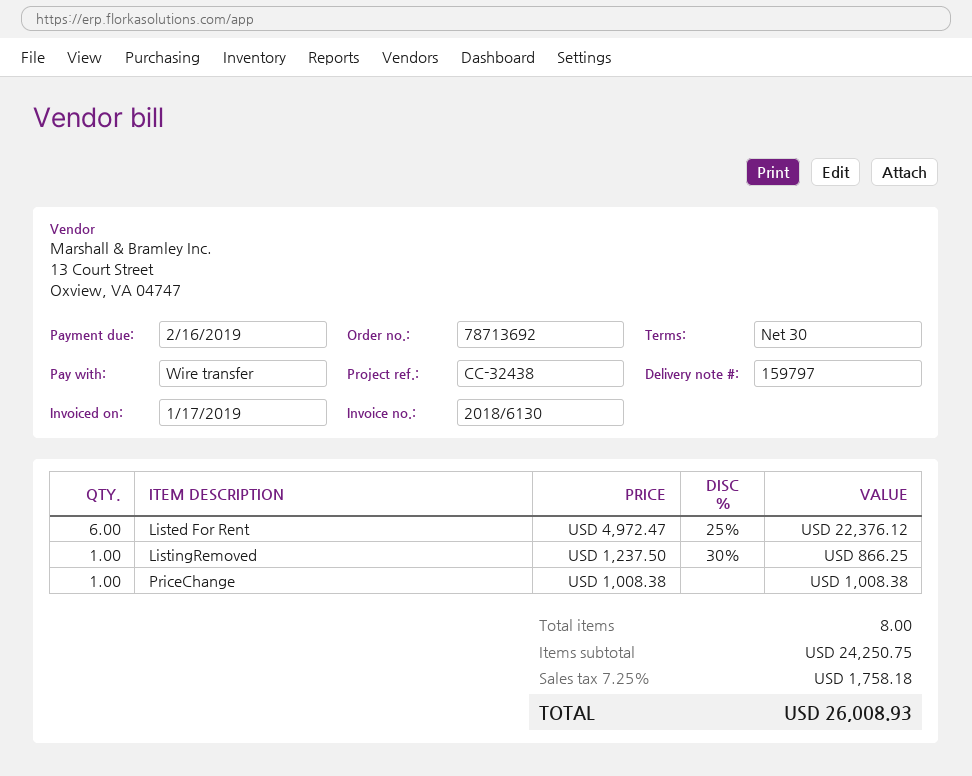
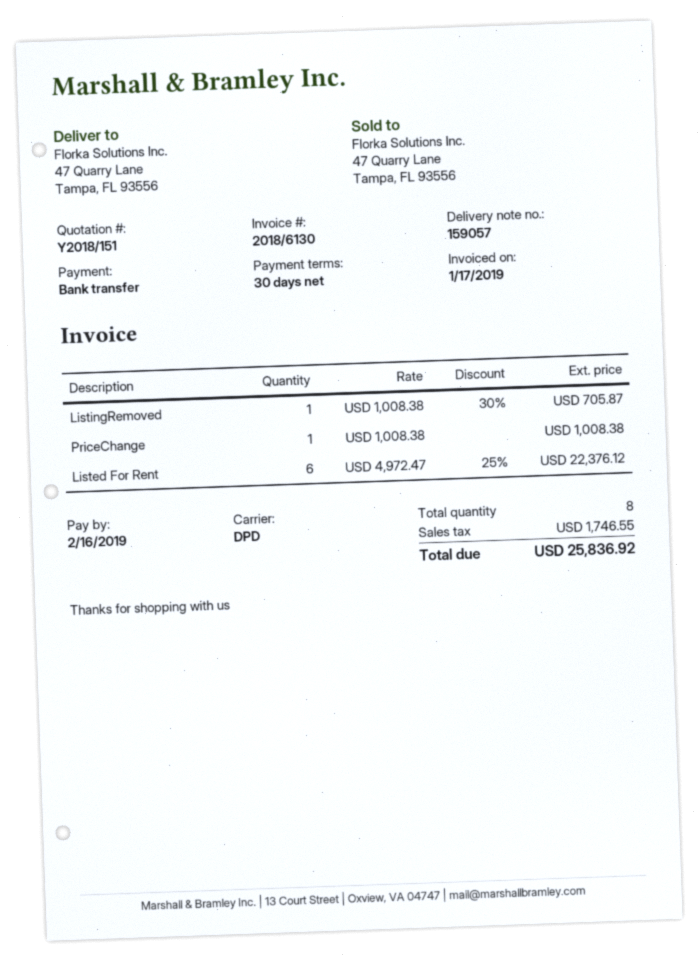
delivery note number: 159797 -> 159057
ListingRemoved: 1 x 1237.50 - 30% = 866.25 -> 1 x 1008.38 - 30% = 705.87
tax: 1758.18 -> 1746.55
total: 26008.93 -> 25836.92

